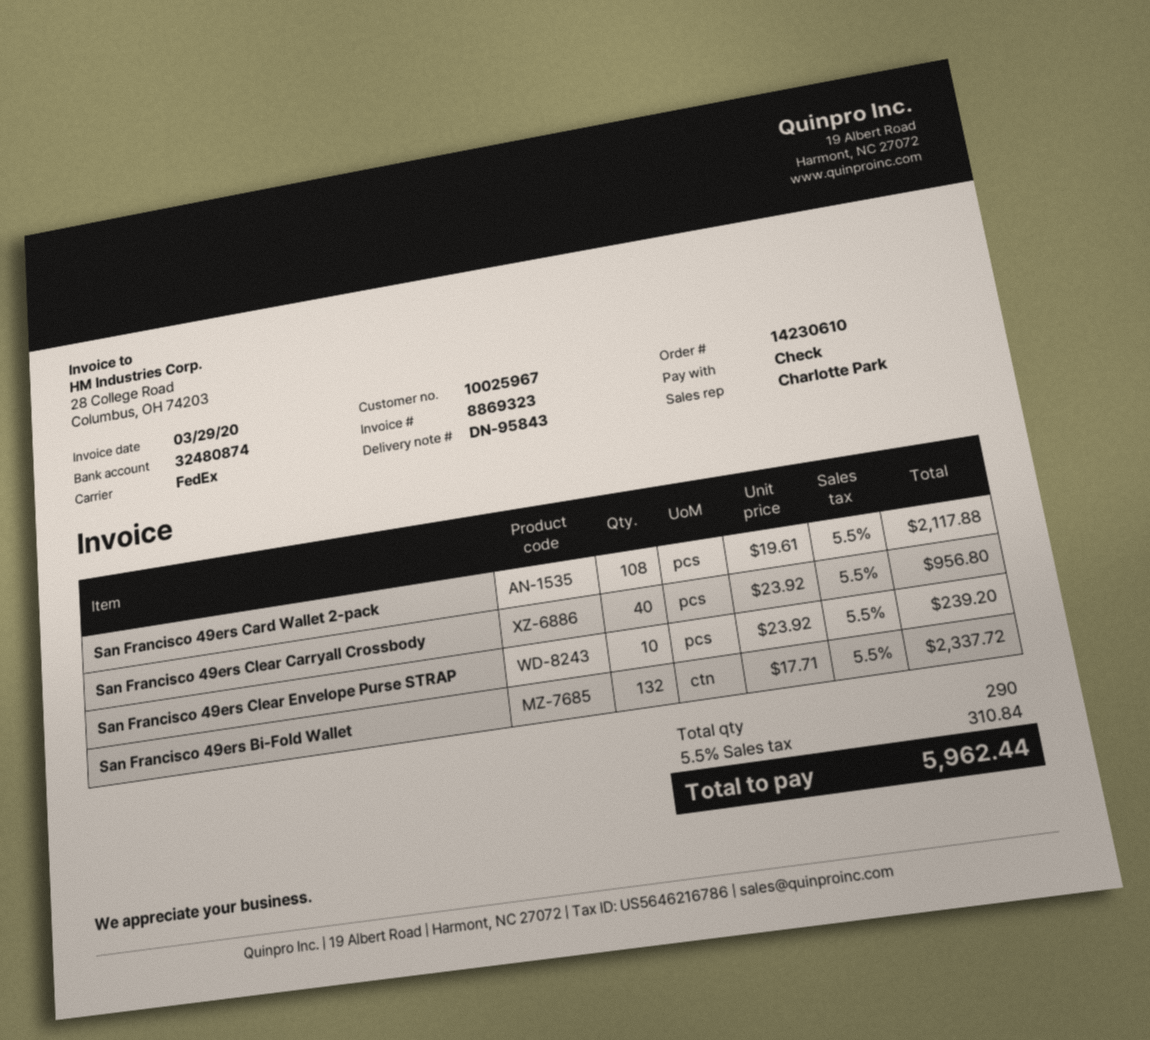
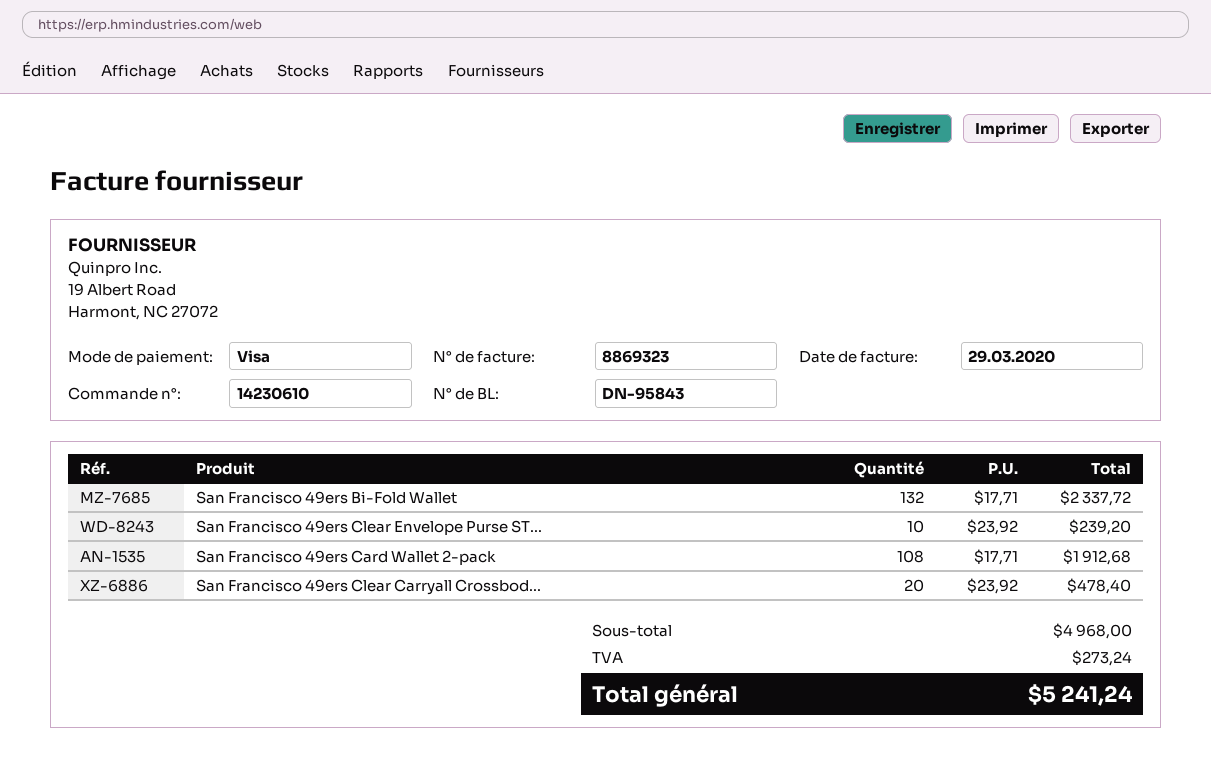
payment method: cheque -> Visa
San Francisco 49ers Card Wallet 2-pack: 108 x 19.61 = 2117.88 -> 108 x 17.71 = 1912.68
San Francisco 49ers Clear Carryall Crossbody: 40 x 23.92 = 956.80 -> 20 x 23.92 = 478.40
tax: 310.84 -> 273.24
total: 5962.44 -> 5241.24

